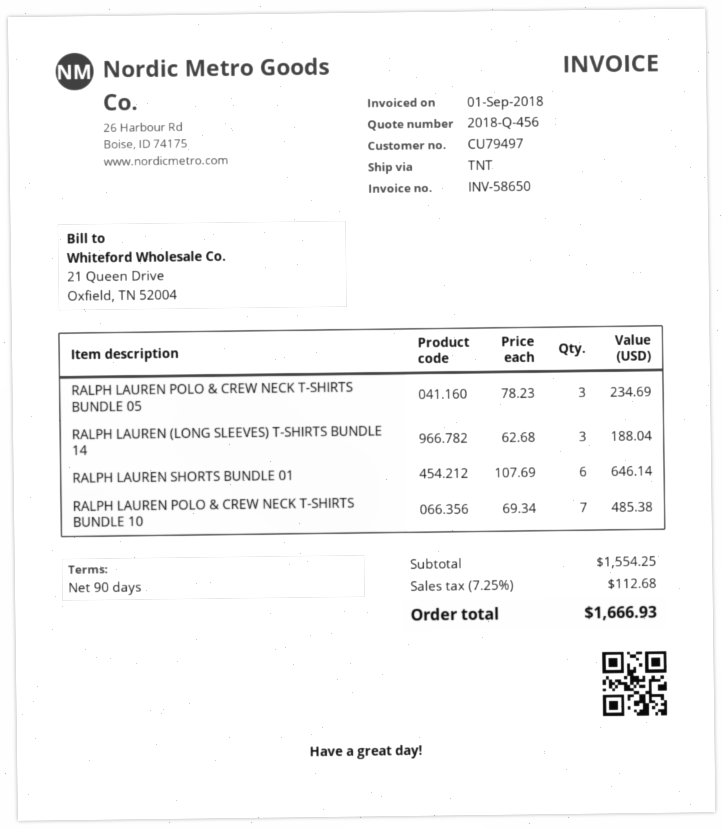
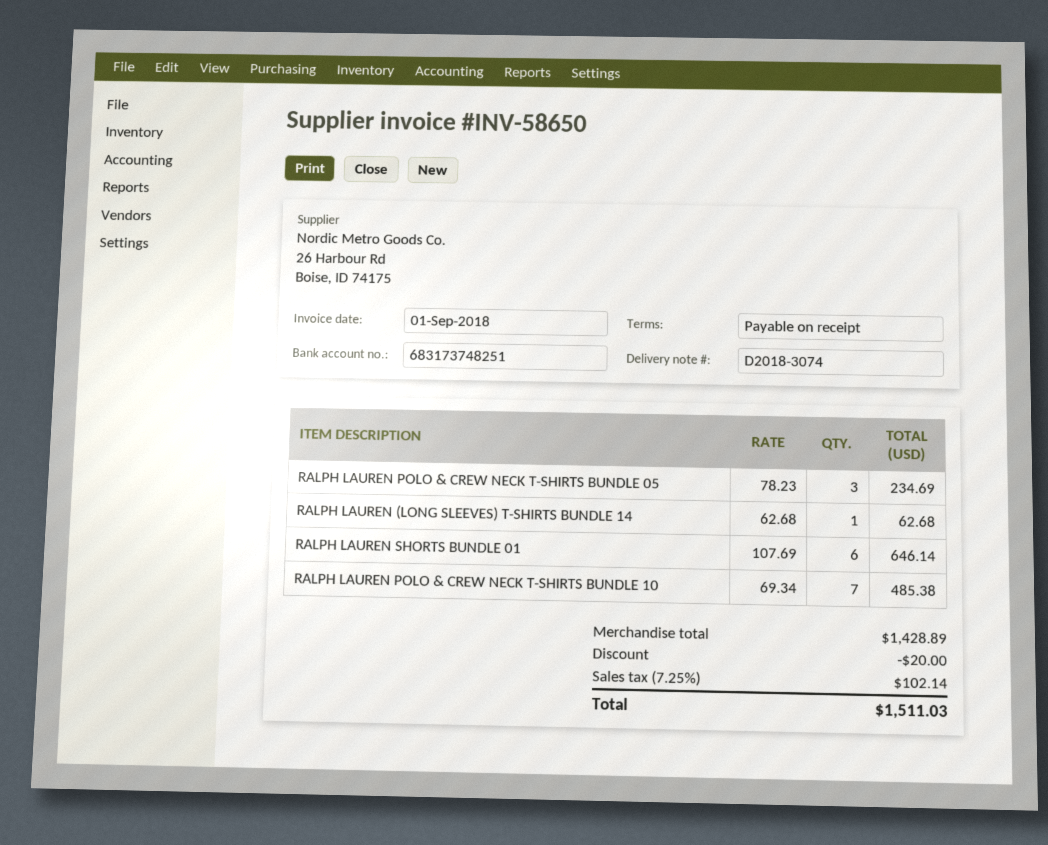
payment terms: 90 days -> on receipt
RALPH LAUREN (LONG SLEEVES) T-SHIRTS BUNDLE 14: 3 x 62.68 = 188.04 -> 1 x 62.68 = 62.68
subtotal: 1554.25 -> 1428.89
discount: none -> 20.00
tax: 7.25% = 112.68 -> 7.25% = 102.14
total: 1666.93 -> 1511.03

